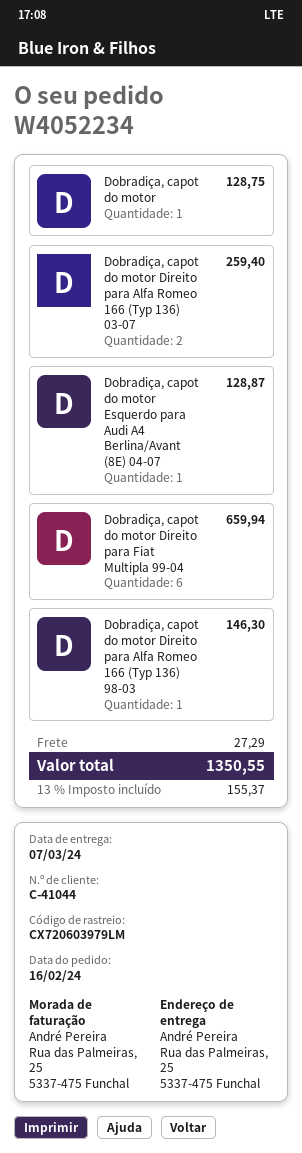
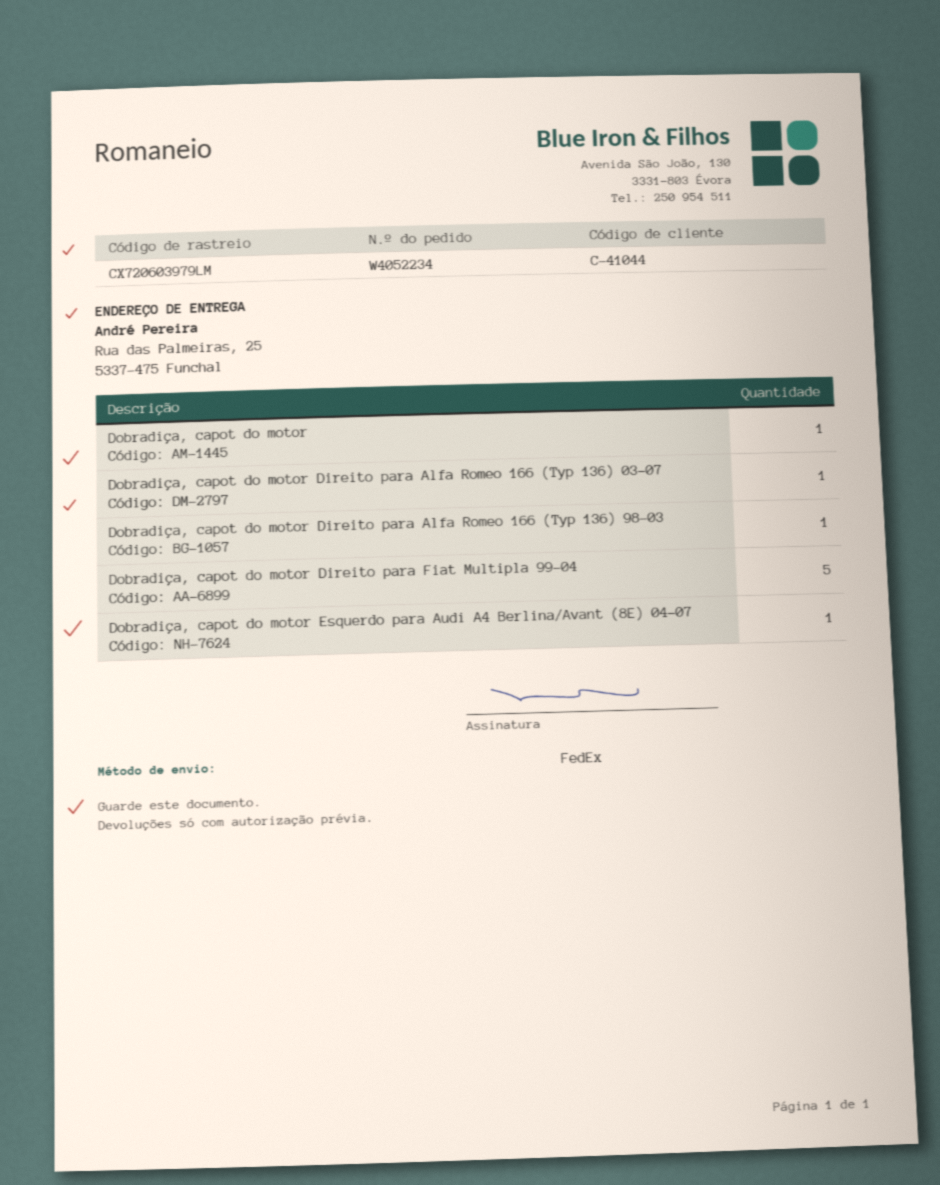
Dobradiça, capot do motor Direito para Alfa Romeo 166 (Typ 136) 03-07: 2 -> 1
Dobradiça, capot do motor Direito para Fiat Multipla 99-04: 6 -> 5

